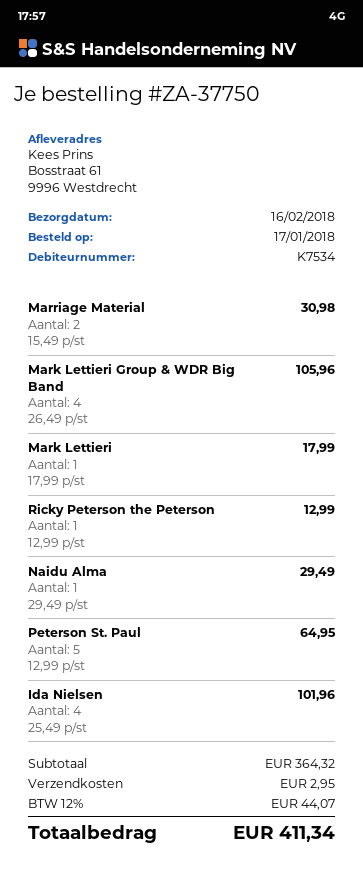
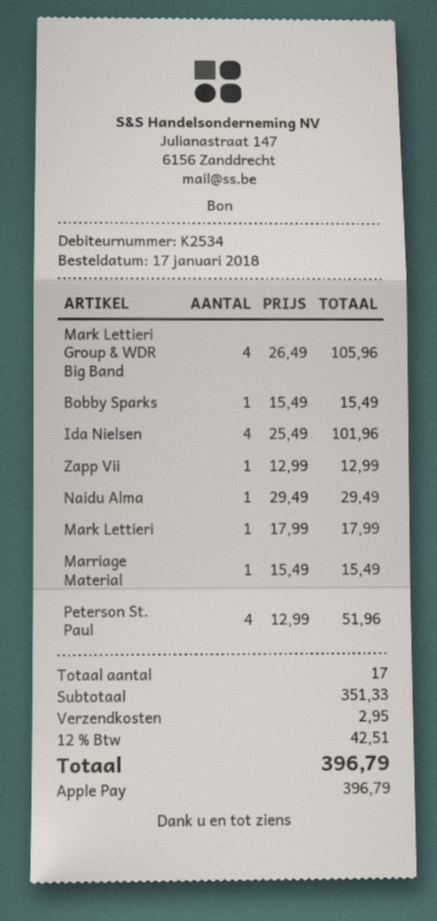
customer number: K7534 -> K2534
Marriage Material: 2 x 15.49 = 30.98 -> 1 x 15.49 = 15.49
Ricky Peterson the Peterson: 1 x 12.99 = 12.99 -> none
Peterson St. Paul: 5 x 12.99 = 64.95 -> 4 x 12.99 = 51.96
Bobby Sparks: none -> 1 x 15.49 = 15.49
Zapp Vii: none -> 1 x 12.99 = 12.99
subtotal: 364.32 -> 351.33
tax: 12% = 44.07 -> 12% = 42.51
total: 411.34 -> 396.79

